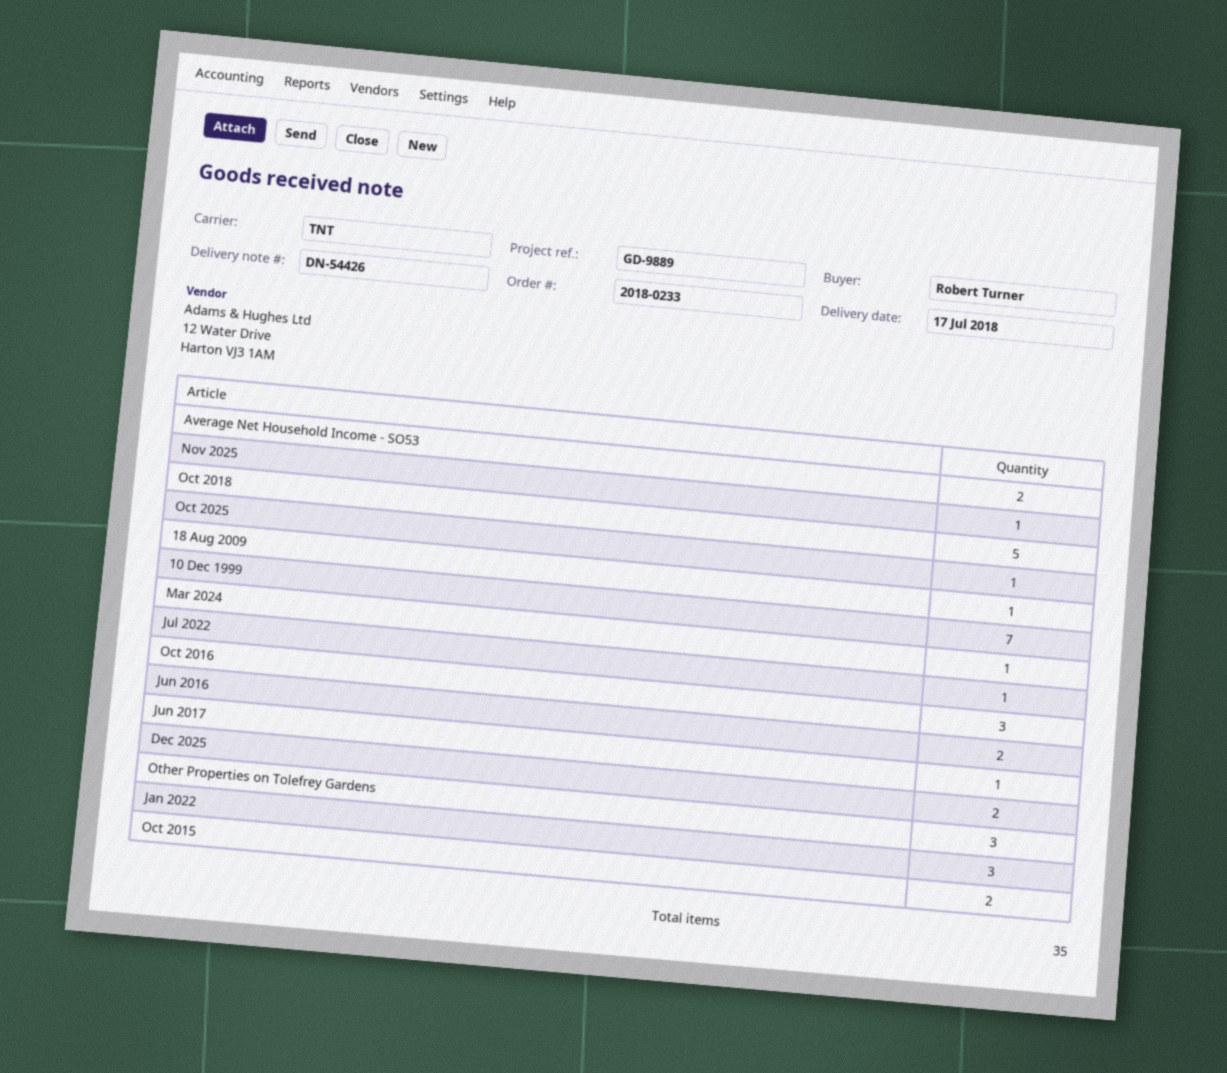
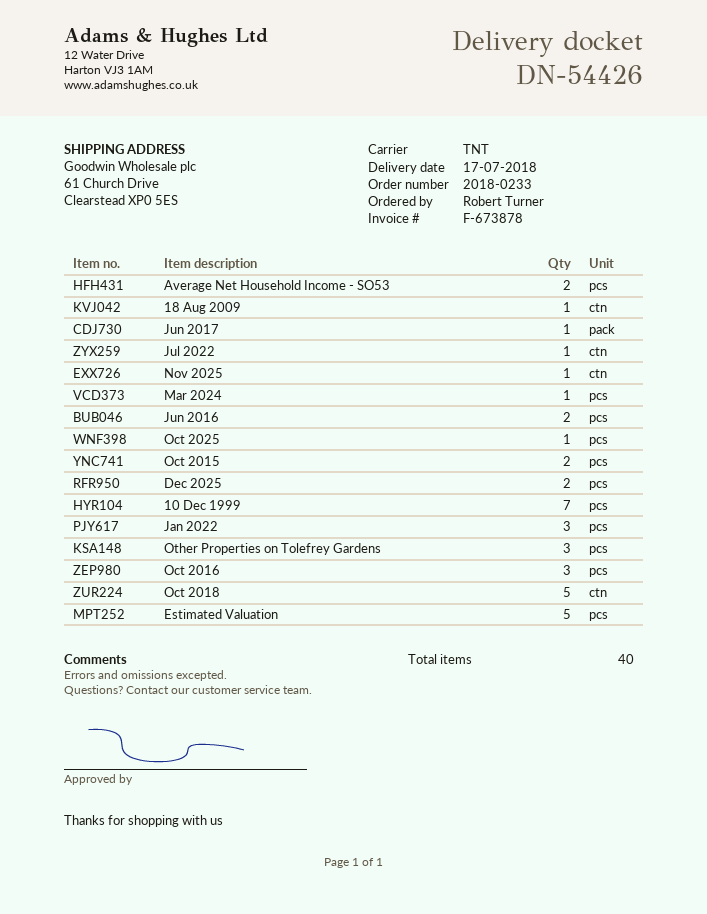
Estimated Valuation: none -> 5
total quantity: 35 -> 40

